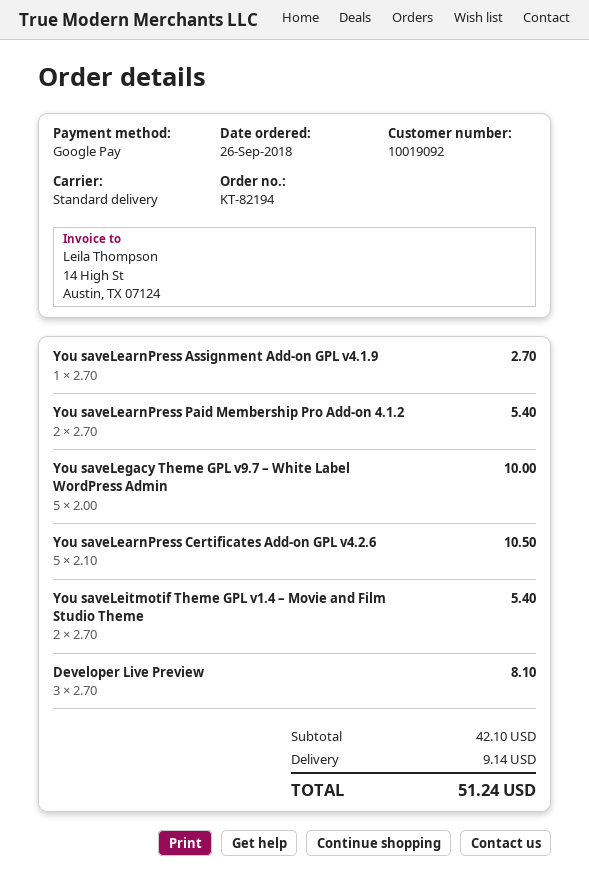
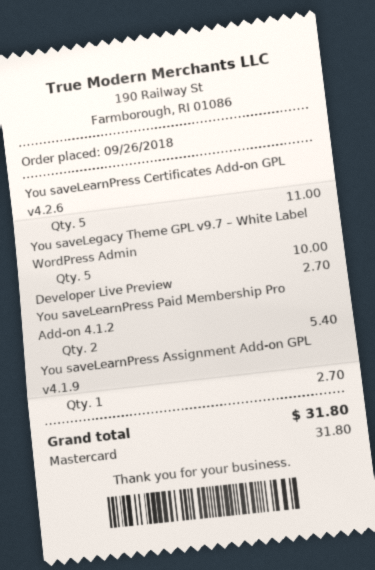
payment method: Google Pay -> Mastercard
You saveLearnPress Certificates Add-on GPL v4.2.6: 5 for 10.50 -> 5 for 11.00
You saveLeitmotif Theme GPL v1.4 – Movie and Film Studio Theme: 2 for 5.40 -> none
Developer Live Preview: 3 for 8.10 -> 1 for 2.70
shipping: 9.14 -> none
total: 51.24 -> 31.80

